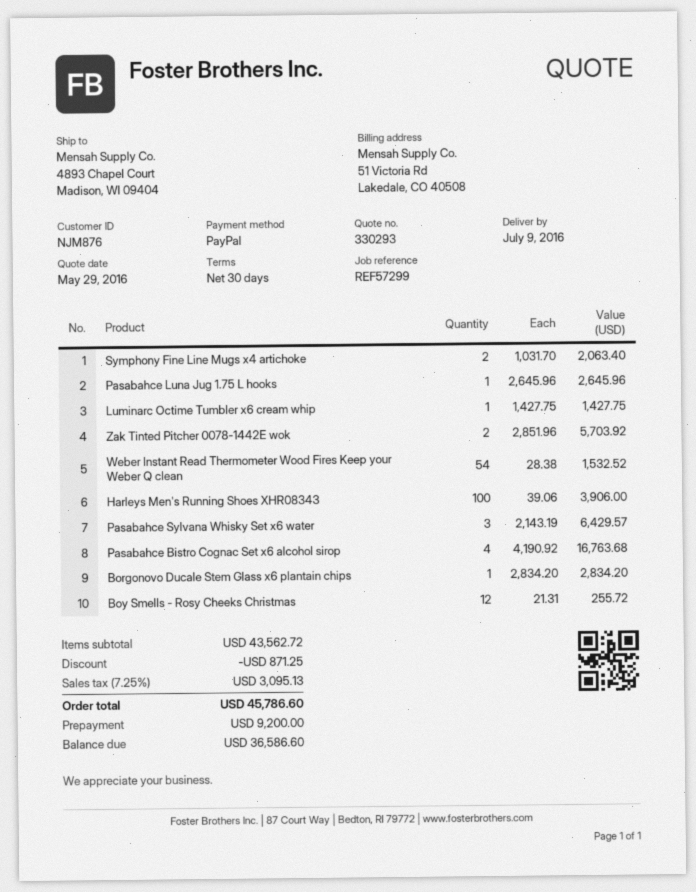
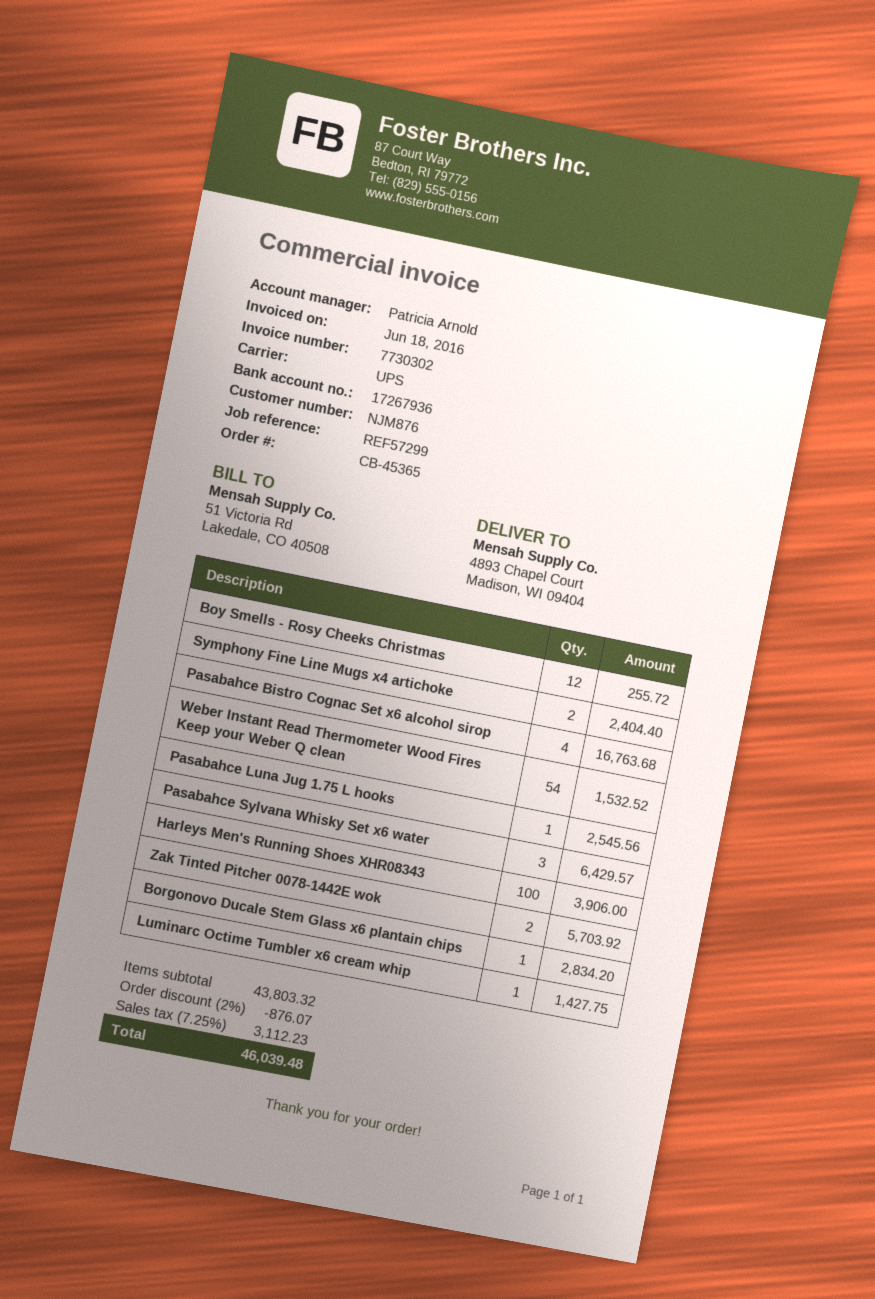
Symphony Fine Line Mugs x4 artichoke: 2 for 2063.40 -> 2 for 2404.40
Pasabahce Luna Jug 1.75 L hooks: 1 for 2645.96 -> 1 for 2545.56
subtotal: 43562.72 -> 43803.32
discount: 871.25 -> 876.07
tax: 7.25% = 3095.13 -> 7.25% = 3112.23
total: 45786.60 -> 46039.48

